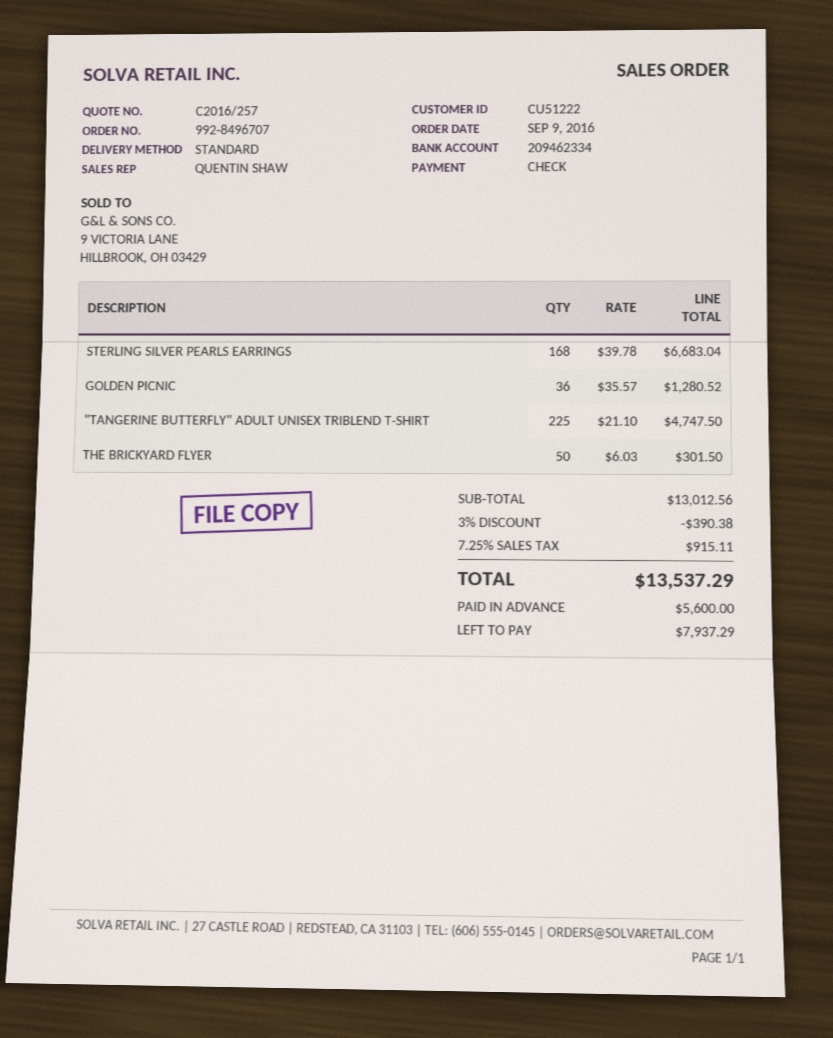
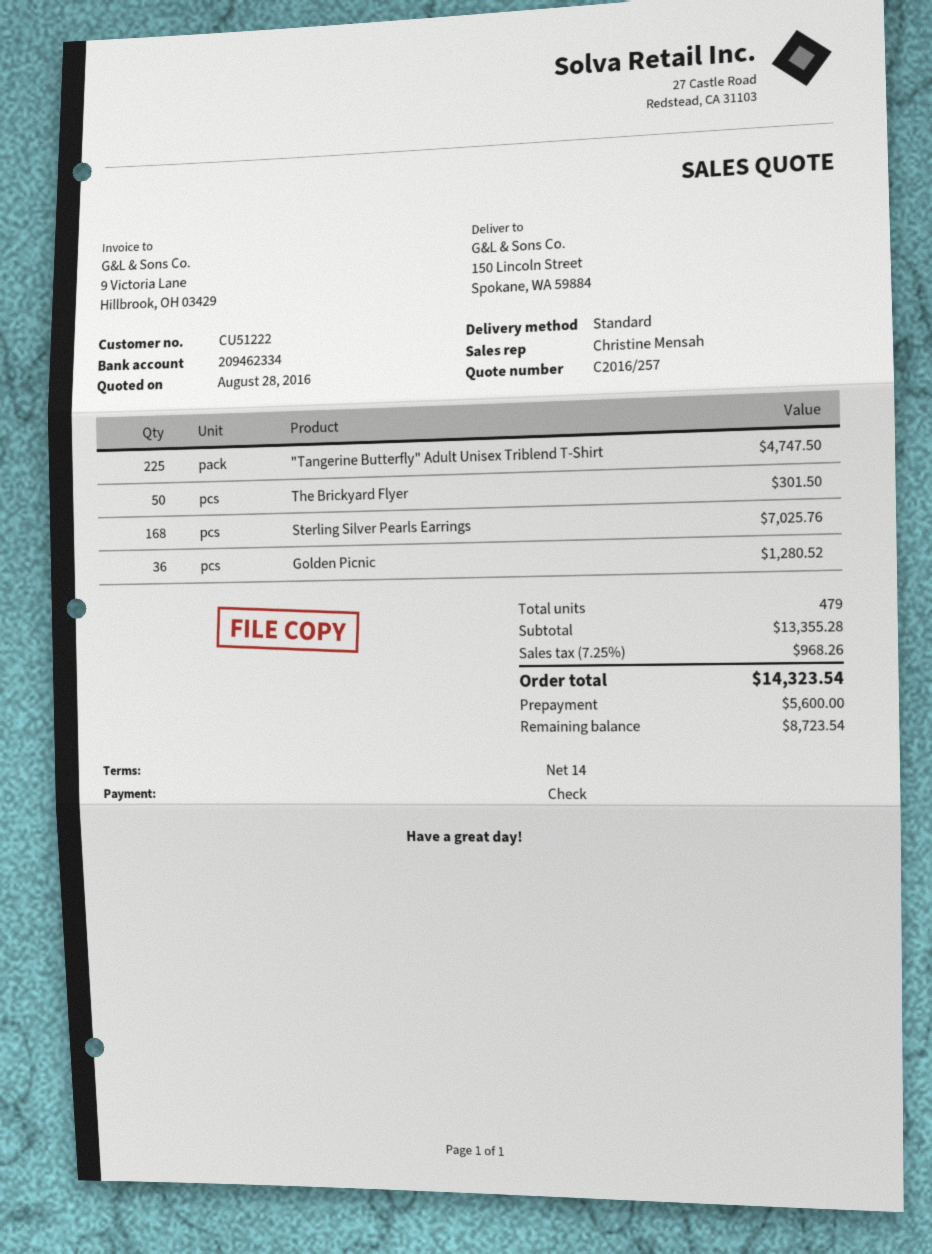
sales rep: QUENTIN SHAW -> Christine Mensah
STERLING SILVER PEARLS EARRINGS: 168 for 6683.04 -> 168 for 7025.76
subtotal: 13012.56 -> 13355.28
discount: 3% = 390.38 -> none
tax: 7.25% = 915.11 -> 7.25% = 968.26
total: 13537.29 -> 14323.54
balance: 7937.29 -> 8723.54

